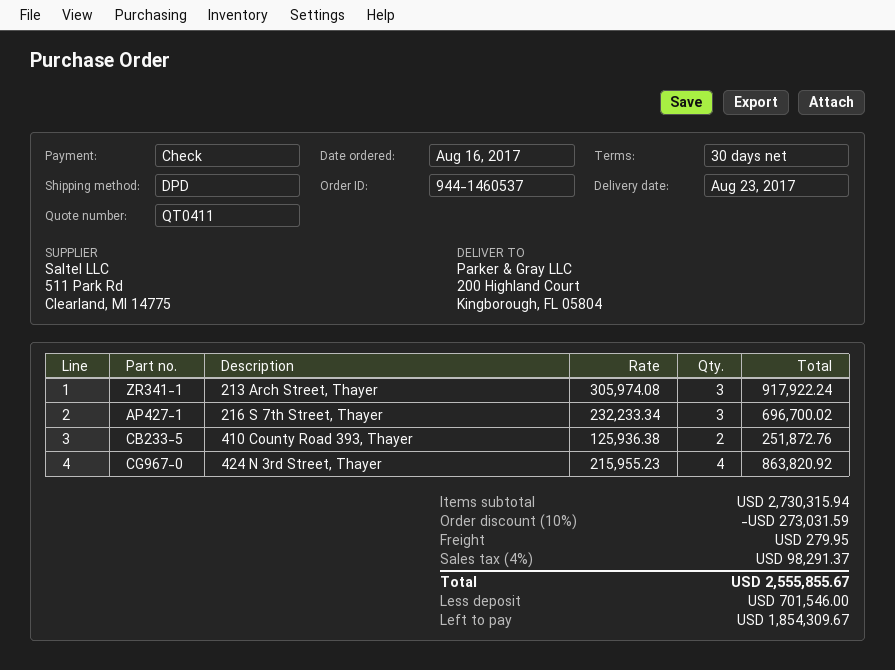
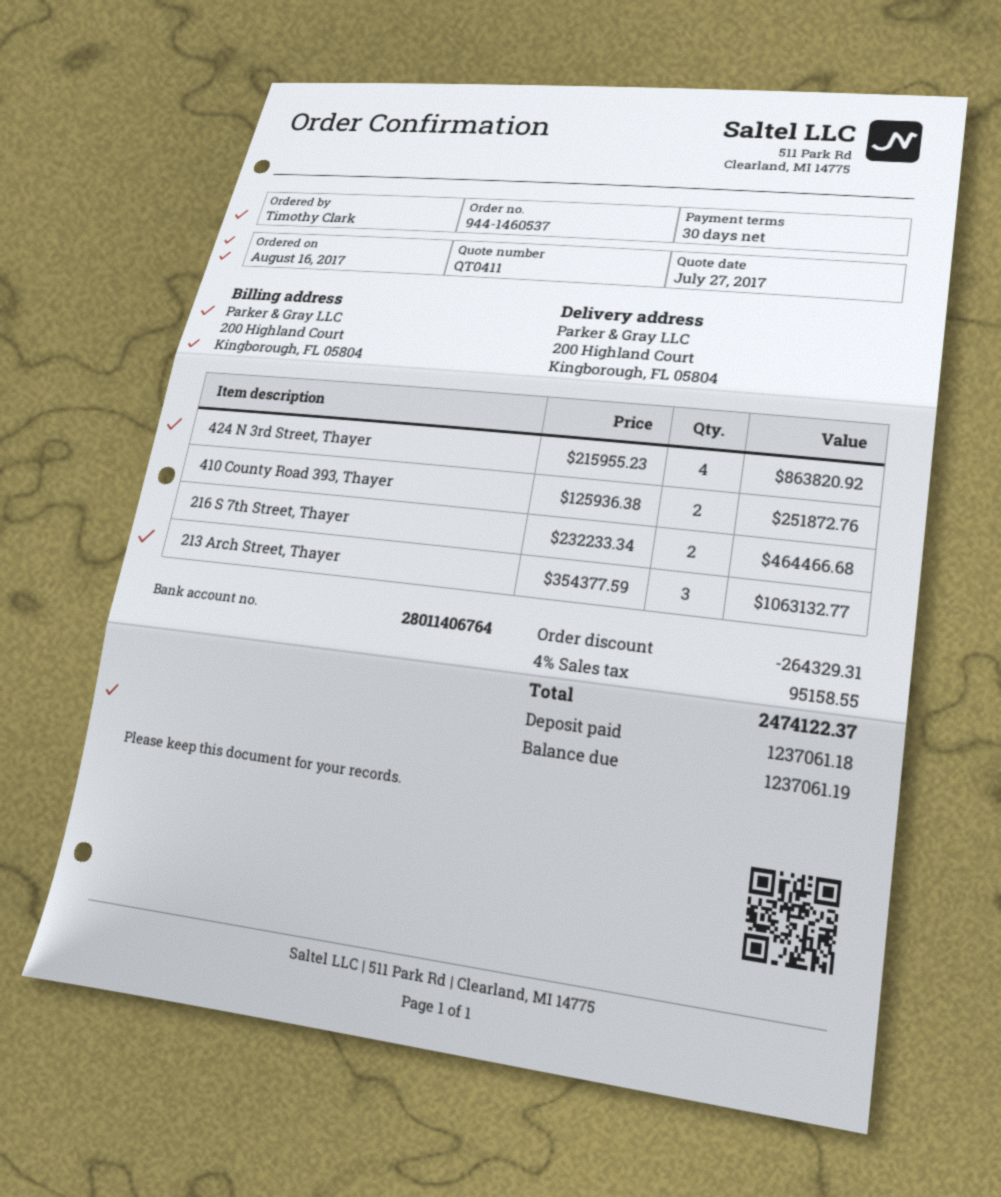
213 Arch Street, Thayer: 3 x 305974.08 = 917922.24 -> 3 x 354377.59 = 1063132.77
216 S 7th Street, Thayer: 3 x 232233.34 = 696700.02 -> 2 x 232233.34 = 464466.68
discount: 273031.59 -> 264329.31
shipping: 279.95 -> none
tax: 4% = 98291.37 -> 4% = 95158.55
total: 2555855.67 -> 2474122.37
deposit: 701546.00 -> 1237061.18
balance: 1854309.67 -> 1237061.19

